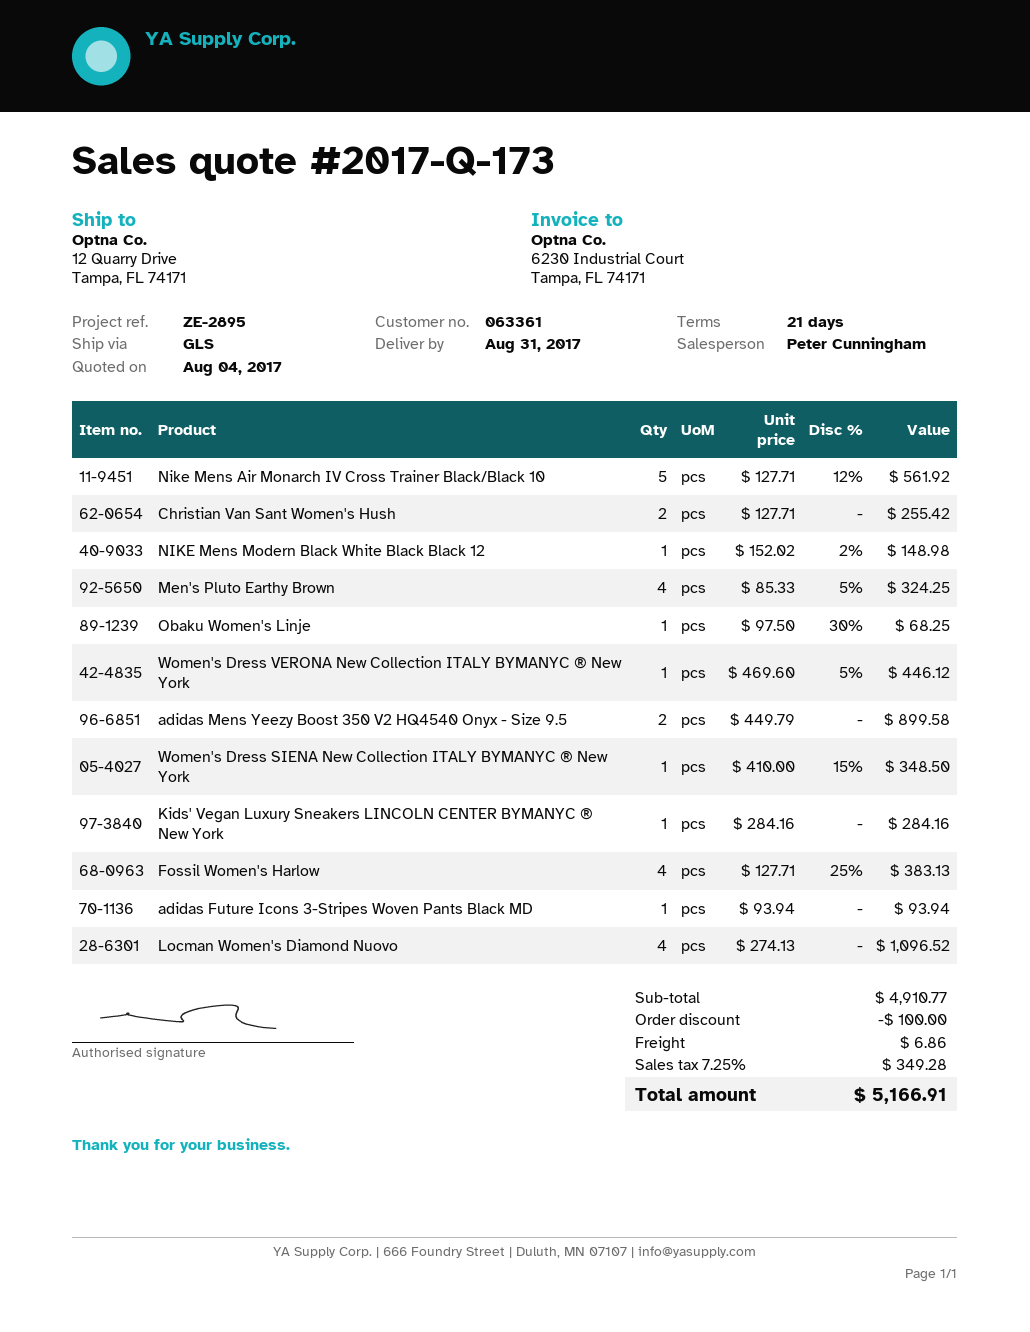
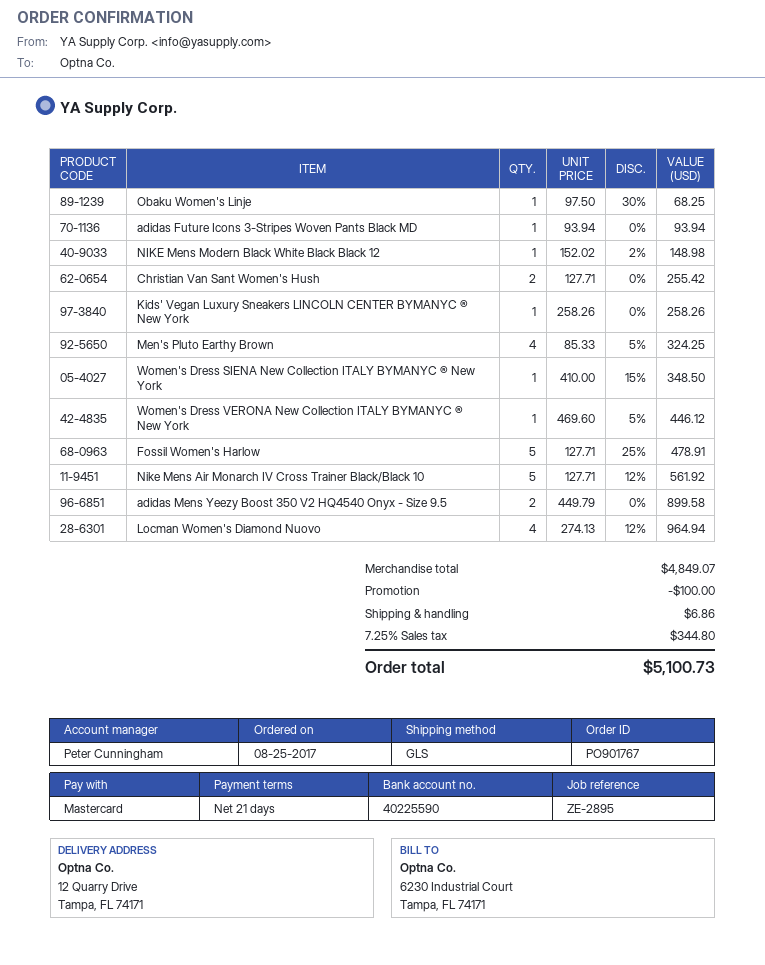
Kids' Vegan Luxury Sneakers LINCOLN CENTER BYMANYC ® New York: 1 x 284.16 = 284.16 -> 1 x 258.26 = 258.26
Fossil Women's Harlow: 4 x 127.71 - 25% = 383.13 -> 5 x 127.71 - 25% = 478.91
Locman Women's Diamond Nuovo: 4 x 274.13 = 1096.52 -> 4 x 274.13 - 12% = 964.94
subtotal: 4910.77 -> 4849.07
tax: 7.25% = 349.28 -> 7.25% = 344.80
total: 5166.91 -> 5100.73

